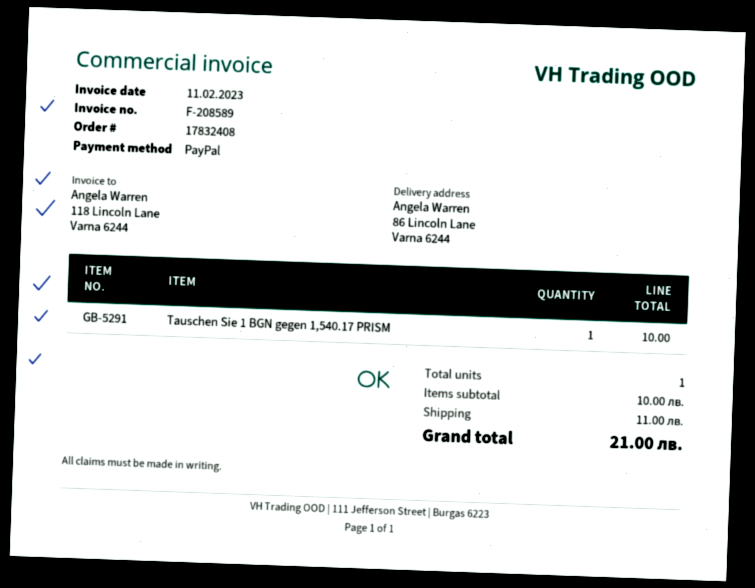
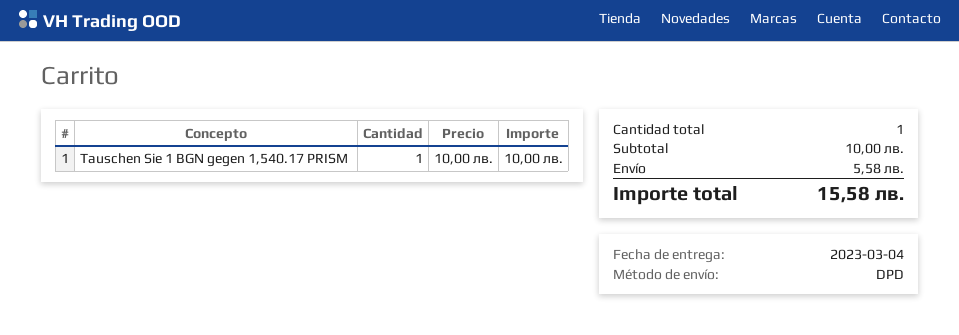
shipping: 11.00 -> 5.58
total: 21.00 -> 15.58

